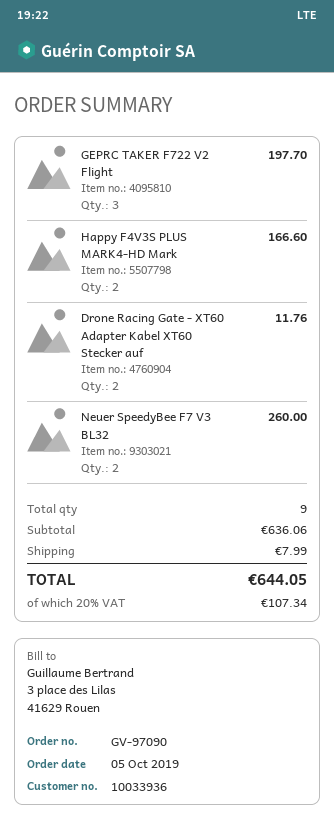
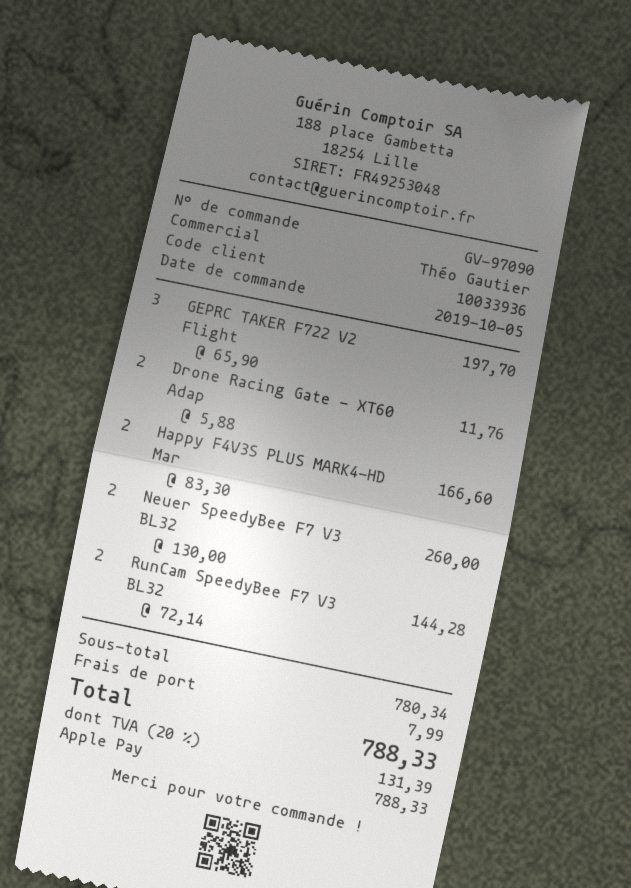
RunCam SpeedyBee F7 V3 BL32: none -> 2 for 144.28
subtotal: 636.06 -> 780.34
tax: 20% = 107.34 -> 20% = 131.39
total: 644.05 -> 788.33

